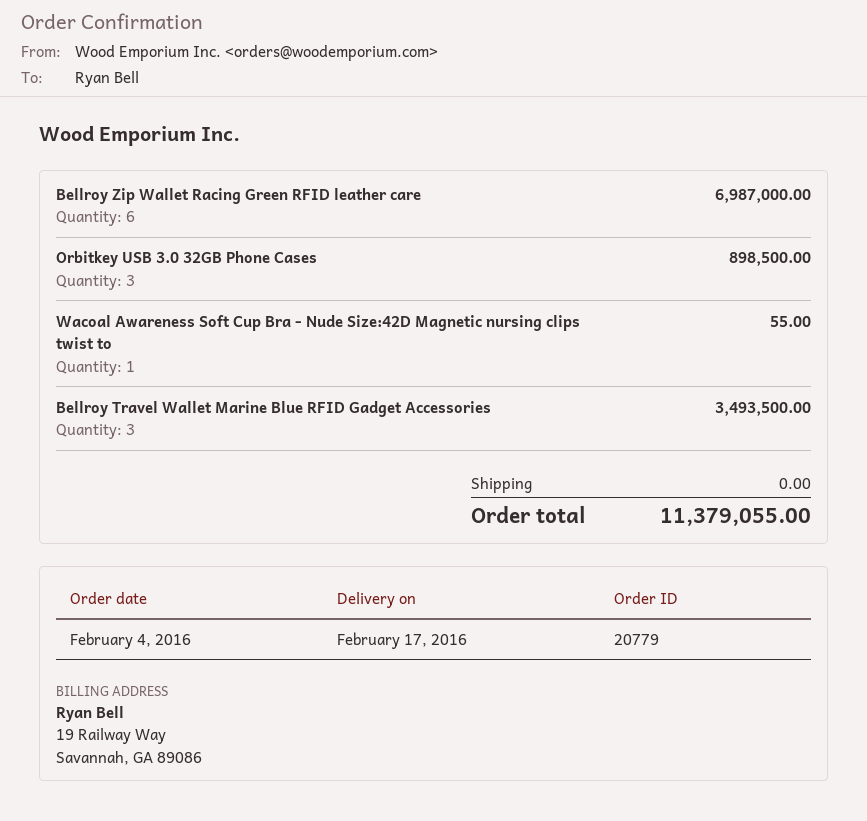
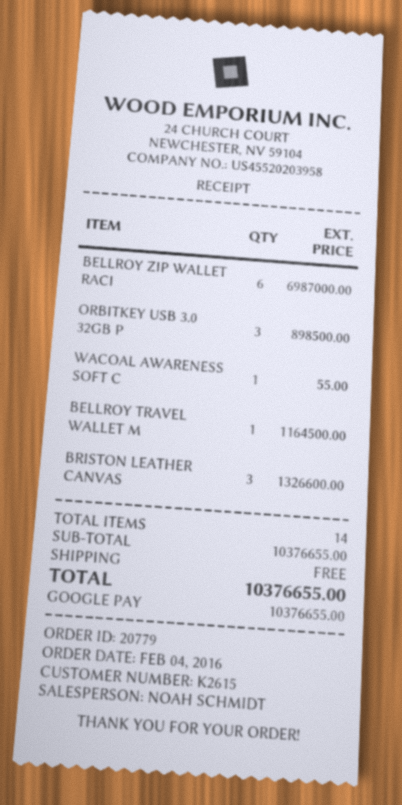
Bellroy Travel Wallet Marine Blue RFID Gadget Accessories: 3 for 3493500.00 -> 1 for 1164500.00
BRISTON LEATHER CANVAS: none -> 3 for 1326600.00
total: 11379055.00 -> 10376655.00

